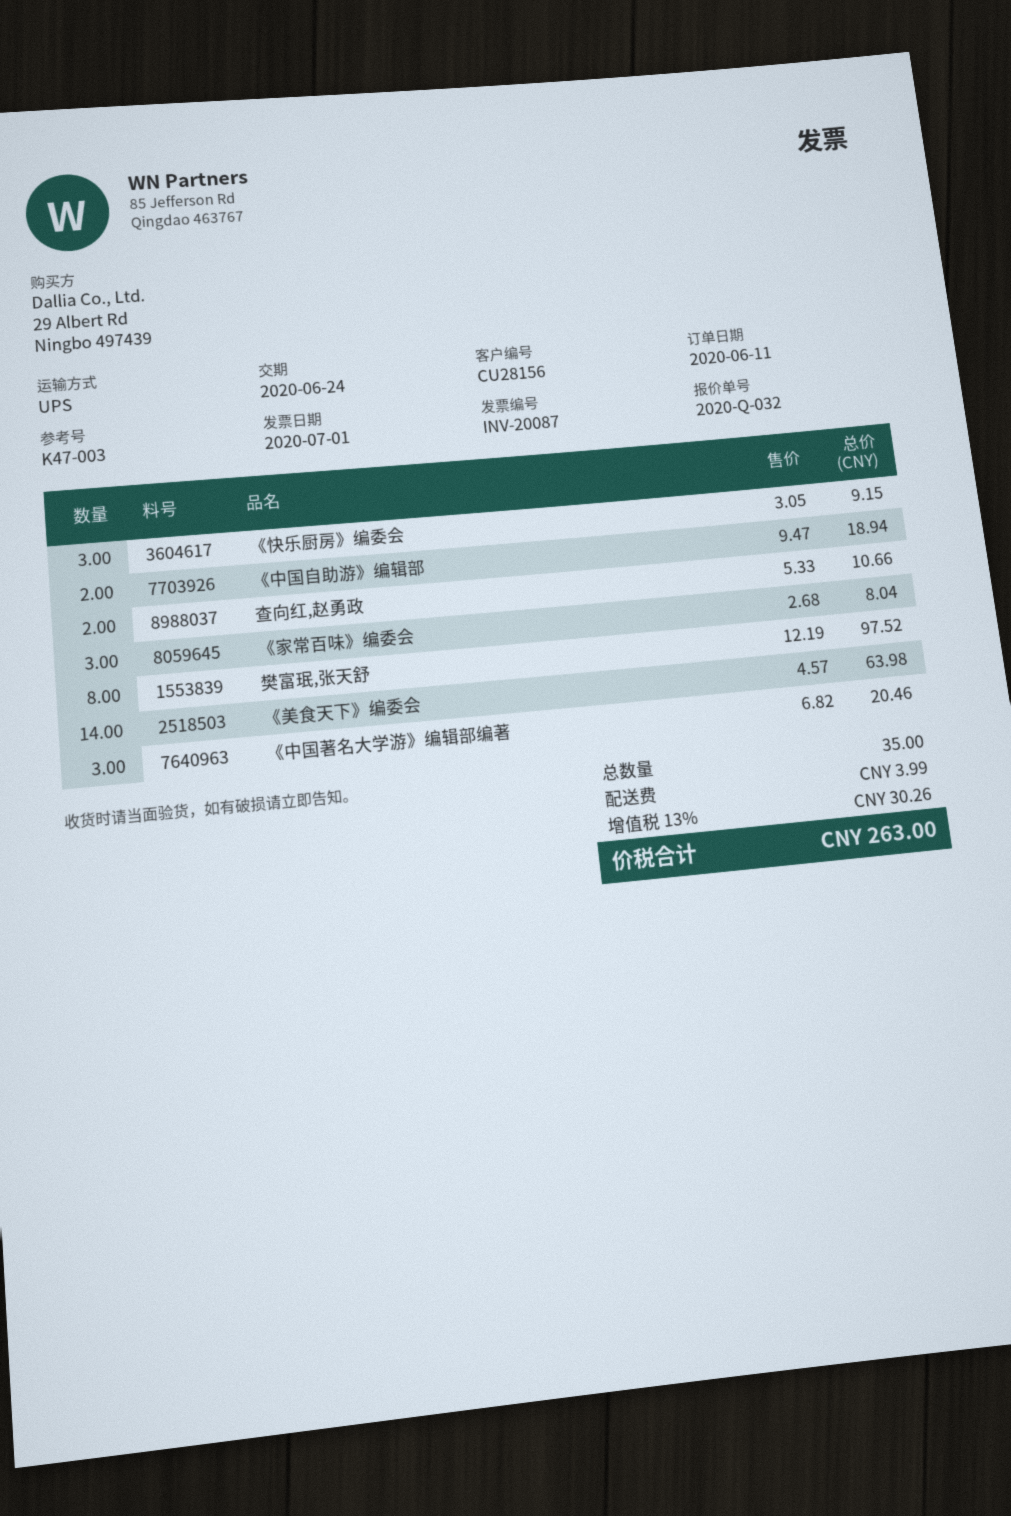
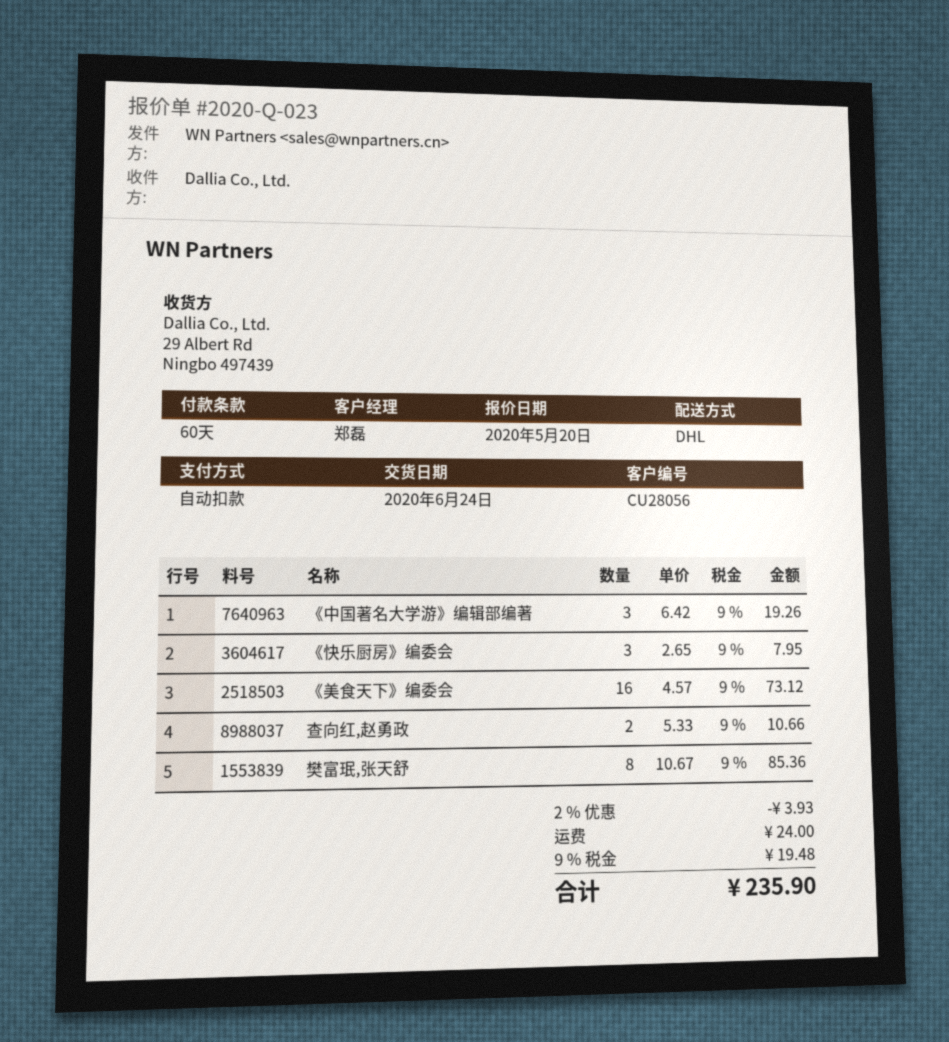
quote number: 2020-Q-032 -> 2020-Q-023
customer number: CU28156 -> CU28056
shipping method: UPS -> DHL
《快乐厨房》编委会: 3 x 3.05 = 9.15 -> 3 x 2.65 = 7.95
《中国自助游》编辑部: 2 x 9.47 = 18.94 -> none
《家常百味》编委会: 3 x 2.68 = 8.04 -> none
樊富珉,张天舒: 8 x 12.19 = 97.52 -> 8 x 10.67 = 85.36
《美食天下》编委会: 14 x 4.57 = 63.98 -> 16 x 4.57 = 73.12
《中国著名大学游》编辑部编著: 3 x 6.82 = 20.46 -> 3 x 6.42 = 19.26
discount: none -> 2% = 3.93
shipping: 3.99 -> 24.00
tax: 13% = 30.26 -> 9% = 19.48
total: 263.00 -> 235.90

